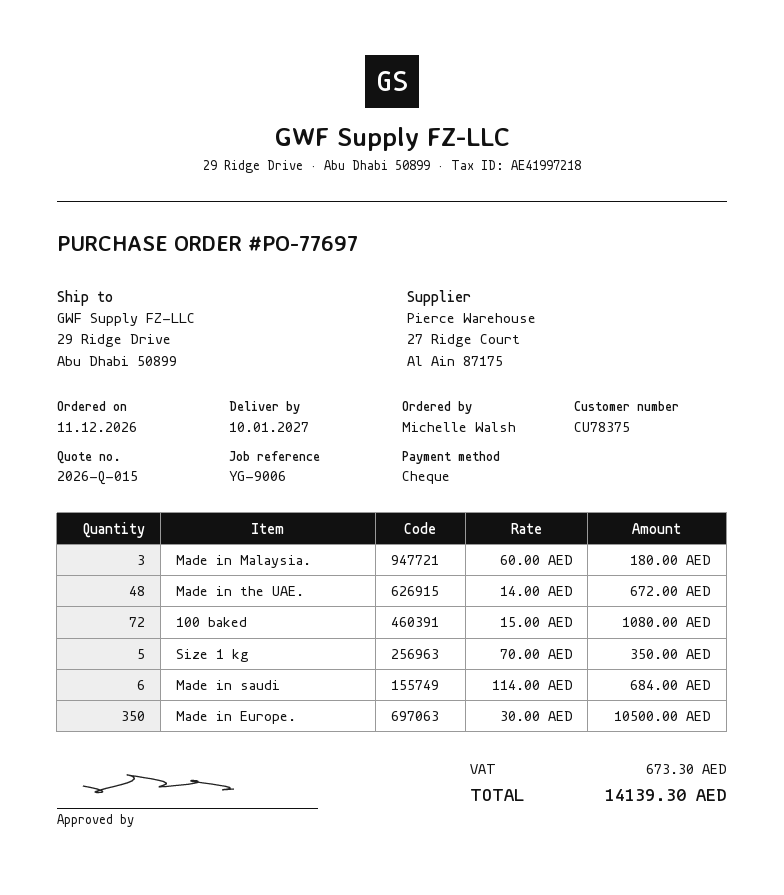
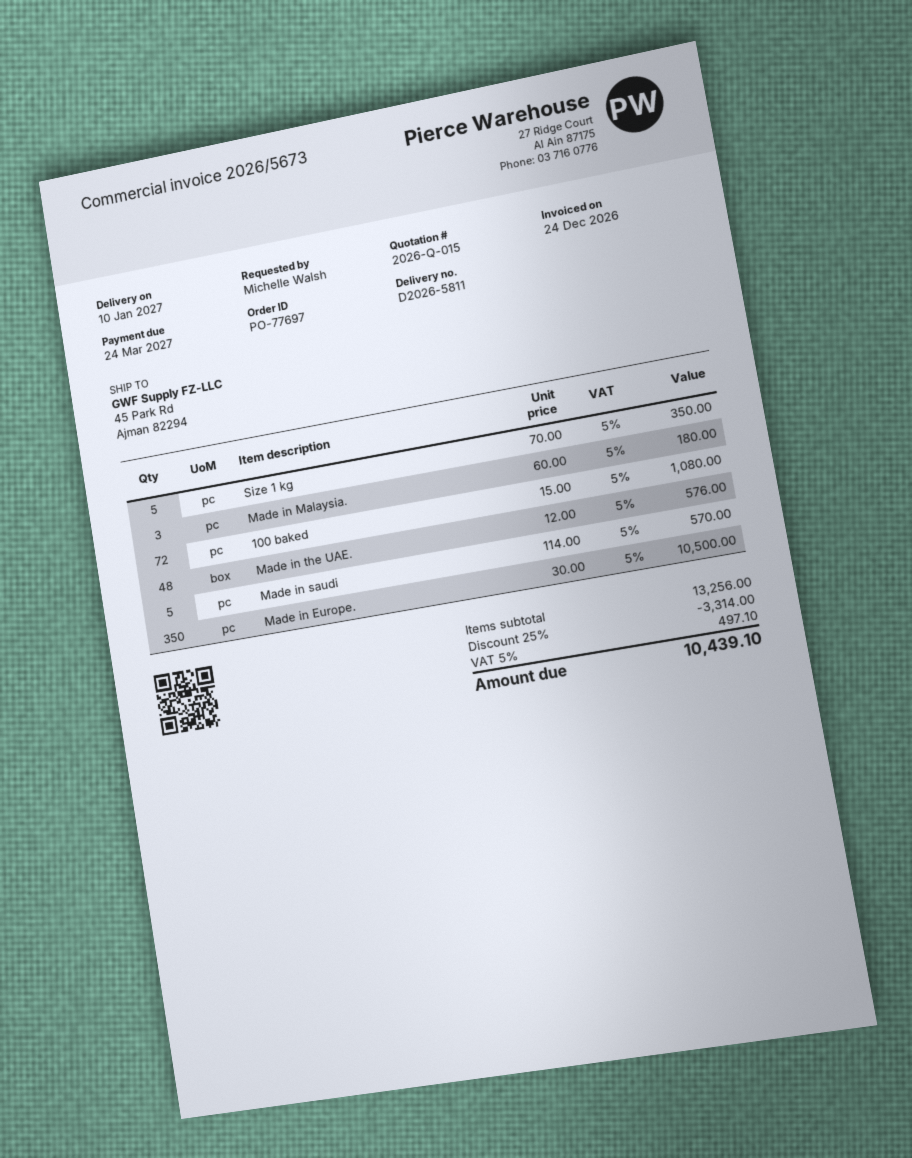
ship to: 29 Ridge Drive, Abu Dhabi 50899 -> 45 Park Rd, Ajman 82294
Made in the UAE.: 48 x 14.00 = 672.00 -> 48 x 12.00 = 576.00
Made in saudi: 6 x 114.00 = 684.00 -> 5 x 114.00 = 570.00
discount: none -> 25% = 3314.00
tax: 673.30 -> 497.10
total: 14139.30 -> 10439.10

